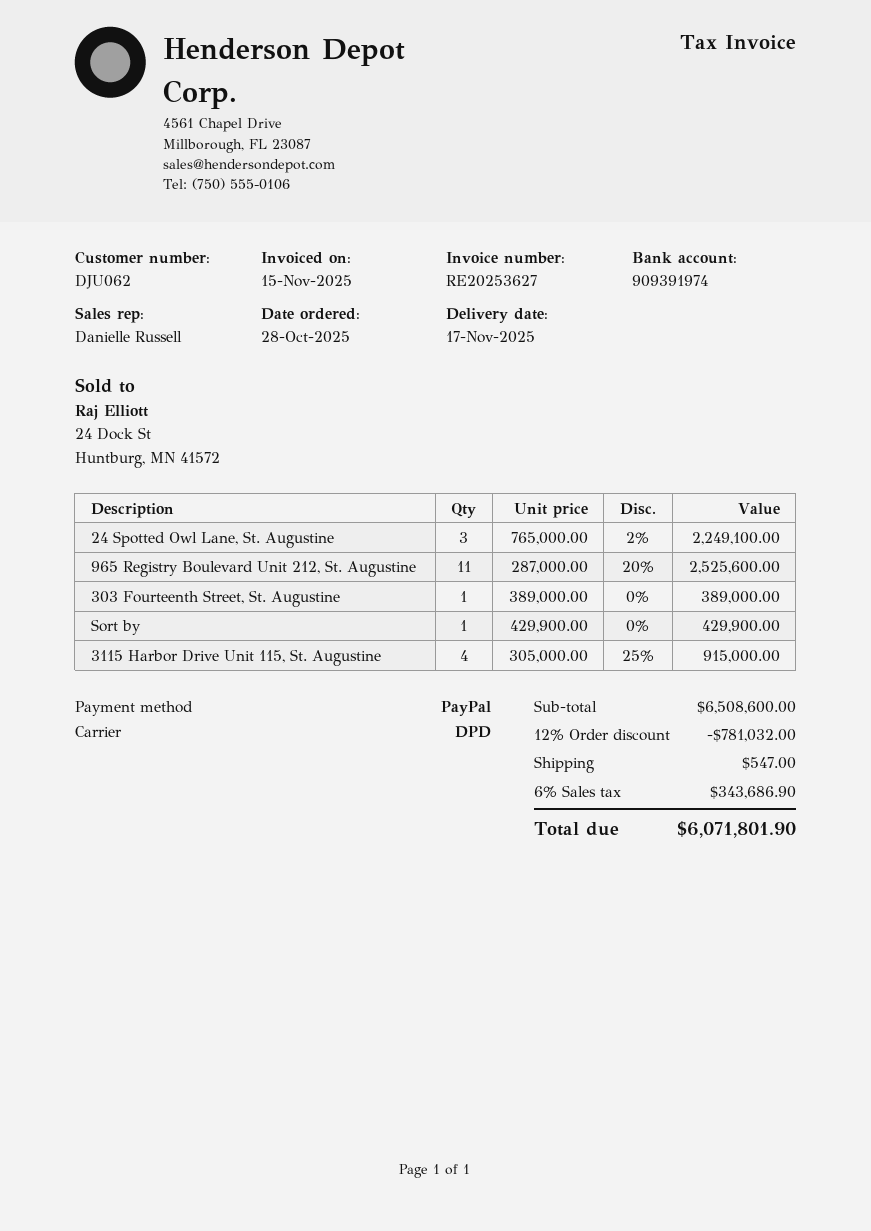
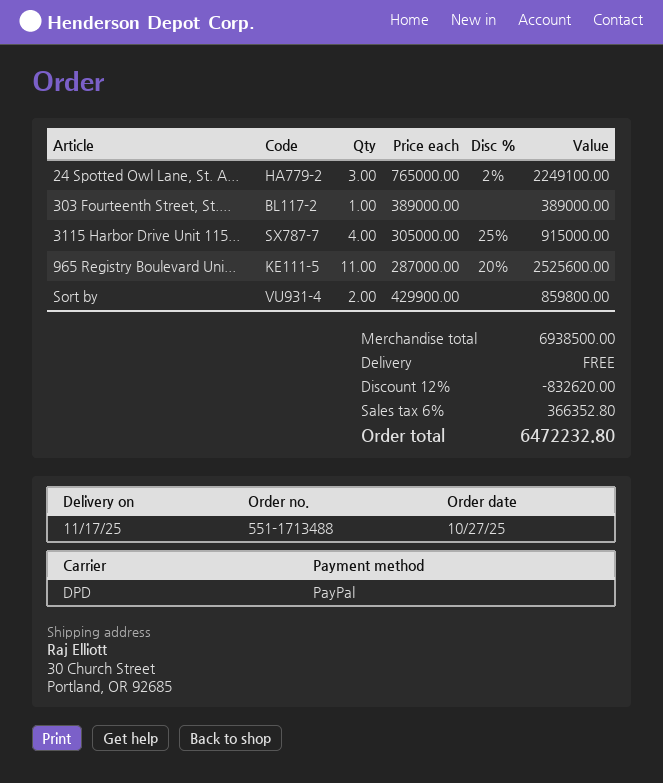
order date: 2025-10-28 -> 2025-10-27
Sort by: 1 x 429900.00 = 429900.00 -> 2 x 429900.00 = 859800.00
subtotal: 6508600.00 -> 6938500.00
discount: 12% = 781032.00 -> 12% = 832620.00
shipping: 547.00 -> 0.00
tax: 6% = 343686.90 -> 6% = 366352.80
total: 6071801.90 -> 6472232.80

